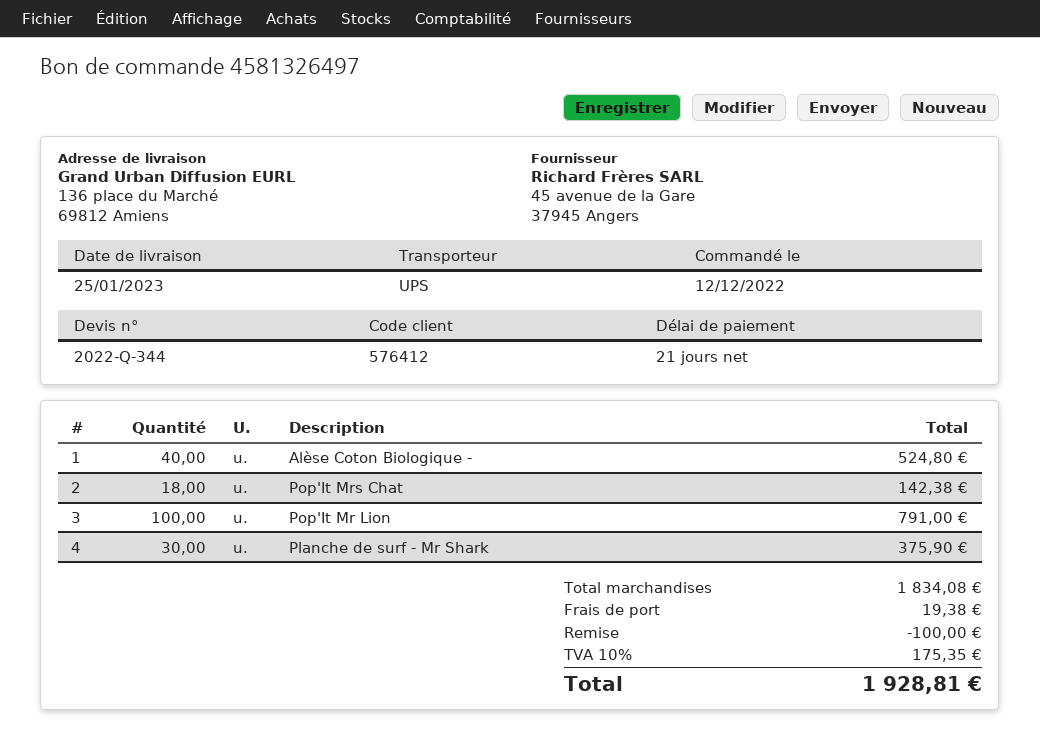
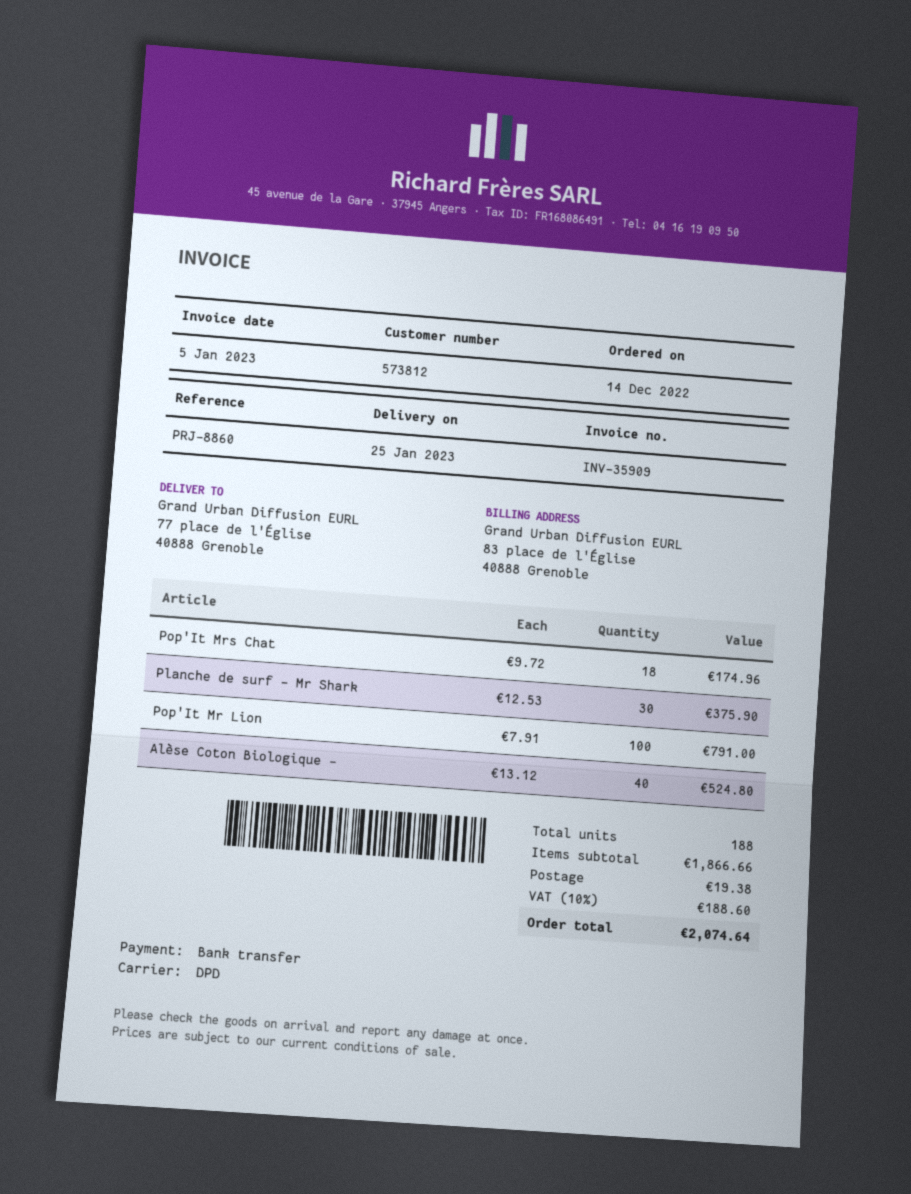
order date: 2022-12-12 -> 2022-12-14
customer number: 576412 -> 573812
shipping method: UPS -> DPD
ship to: 136 place du Marché, 69812 Amiens -> 77 place de l'Église, 40888 Grenoble
Pop'It Mrs Chat: 18 for 142.38 -> 18 for 174.96
subtotal: 1834.08 -> 1866.66
discount: 100.00 -> none
tax: 10% = 175.35 -> 10% = 188.60
total: 1928.81 -> 2074.64

